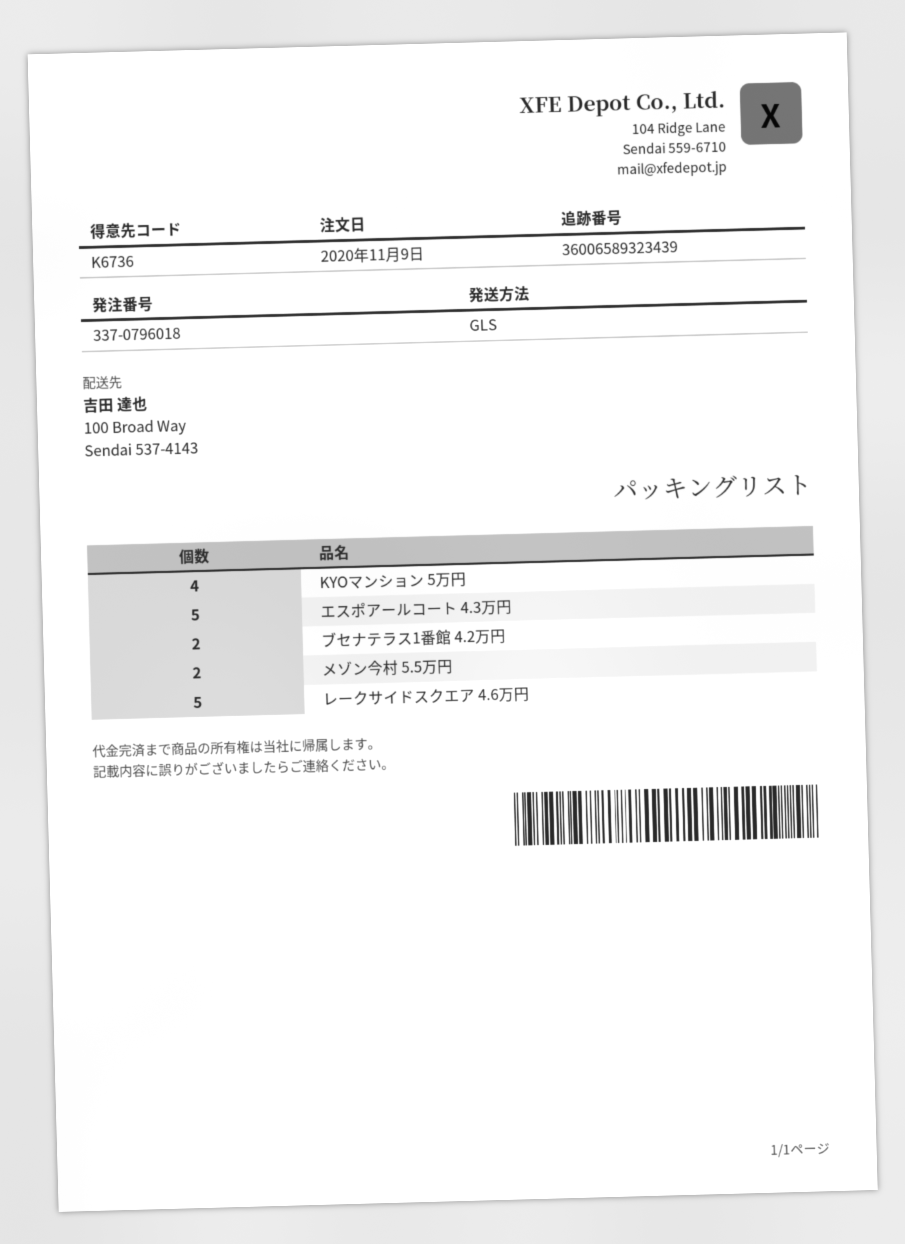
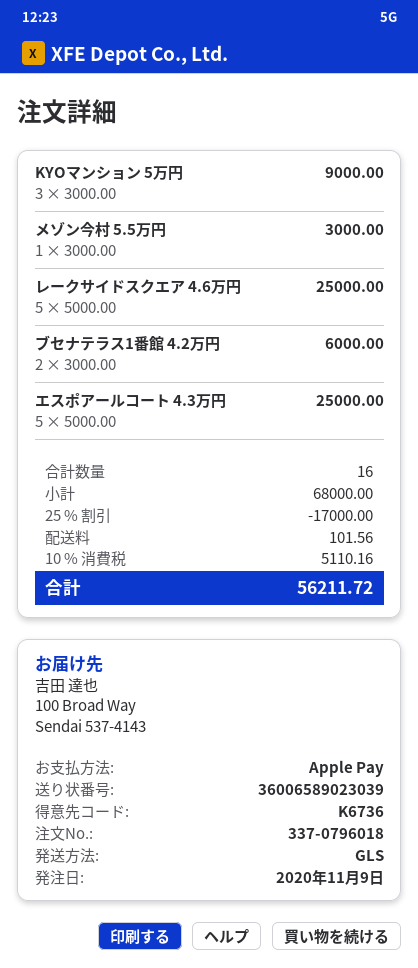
tracking number: 36006589323439 -> 36006589023039
KYOマンション 5万円: 4 -> 3
メゾン今村 5.5万円: 2 -> 1

